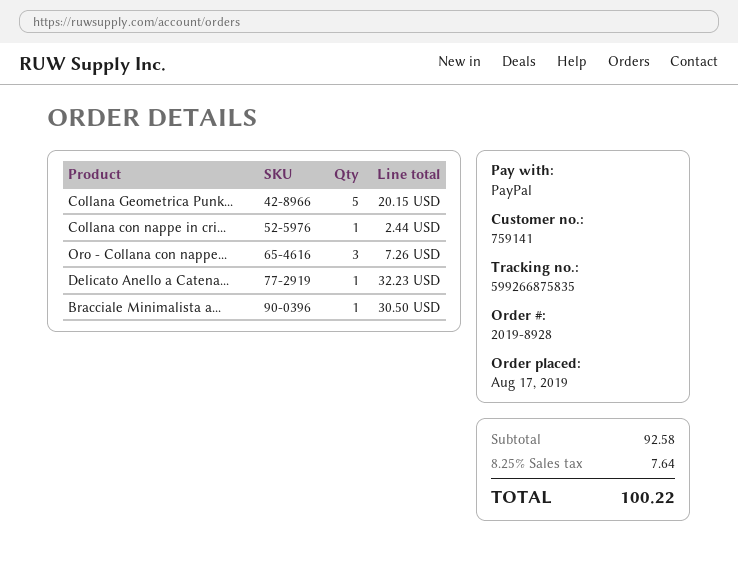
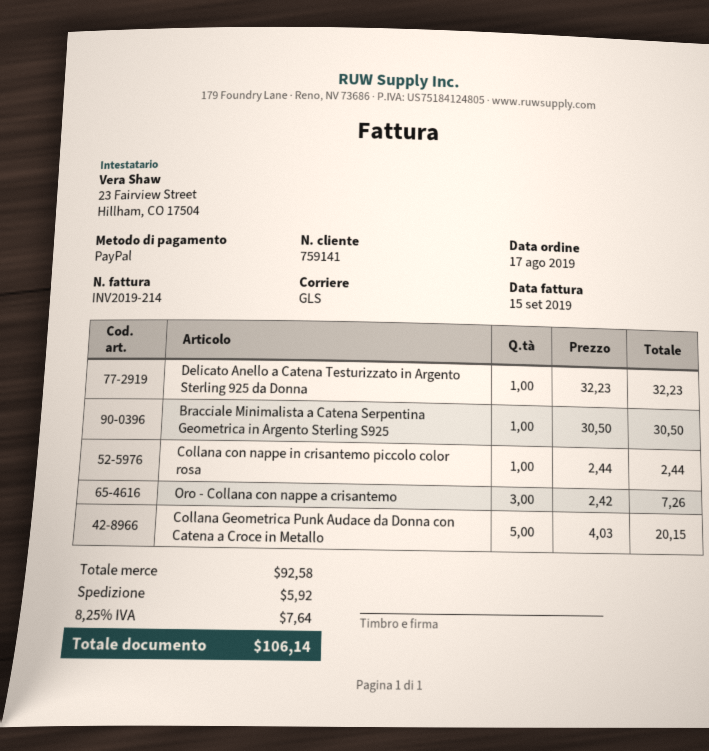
shipping: none -> 5.92
total: 100.22 -> 106.14

